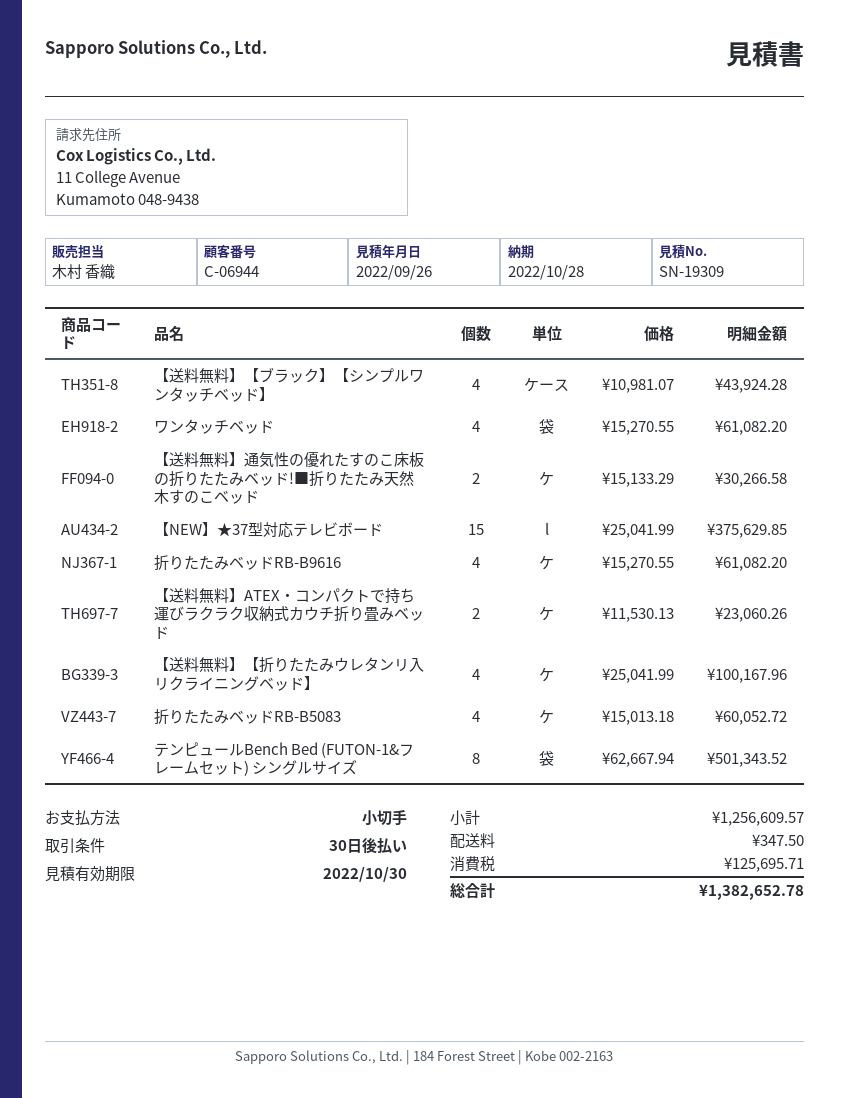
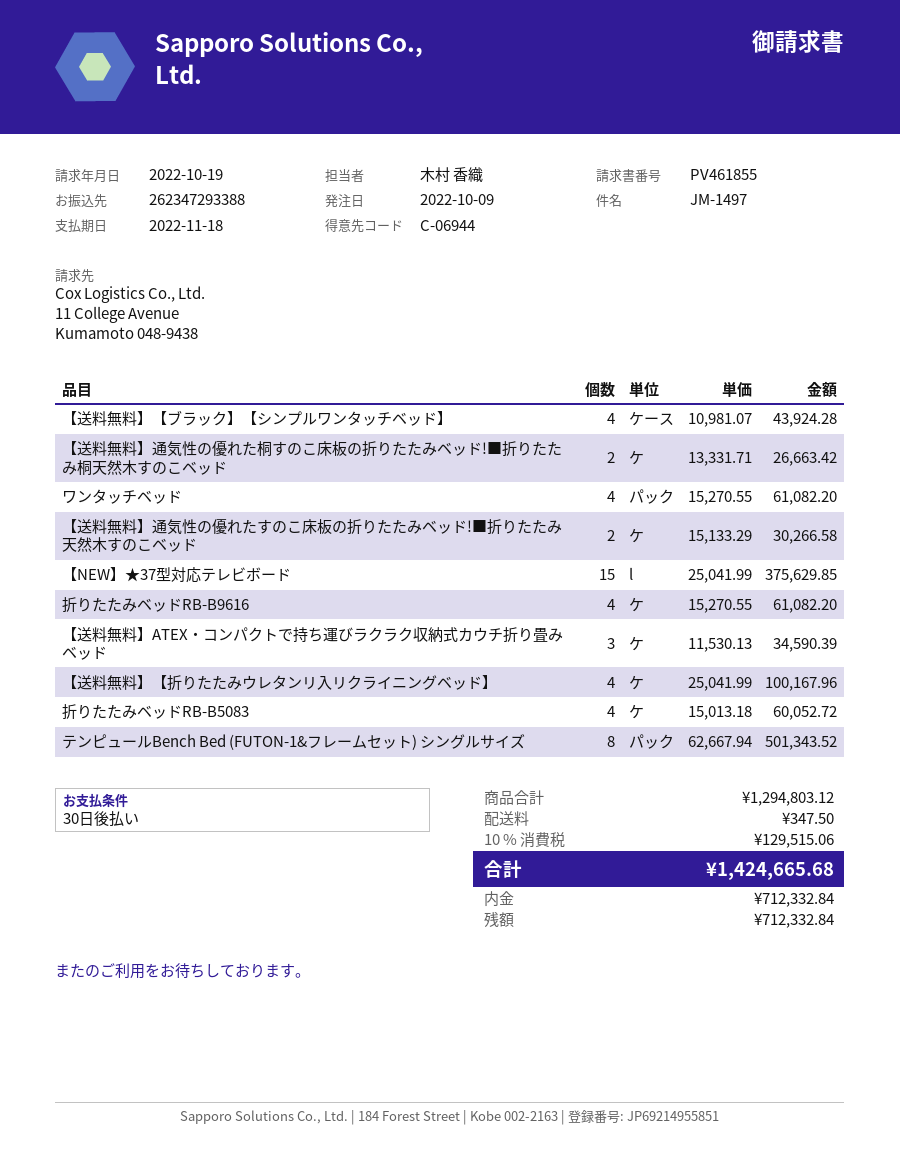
【送料無料】ATEX・コンパクトで持ち運びラクラク収納式カウチ折り畳みベッド: 2 x 11530.13 = 23060.26 -> 3 x 11530.13 = 34590.39
【送料無料】通気性の優れた桐すのこ床板の折りたたみベッド!■折りたたみ桐天然木すのこベッド: none -> 2 x 13331.71 = 26663.42
subtotal: 1256609.57 -> 1294803.12
tax: 125695.71 -> 129515.06
total: 1382652.78 -> 1424665.68

